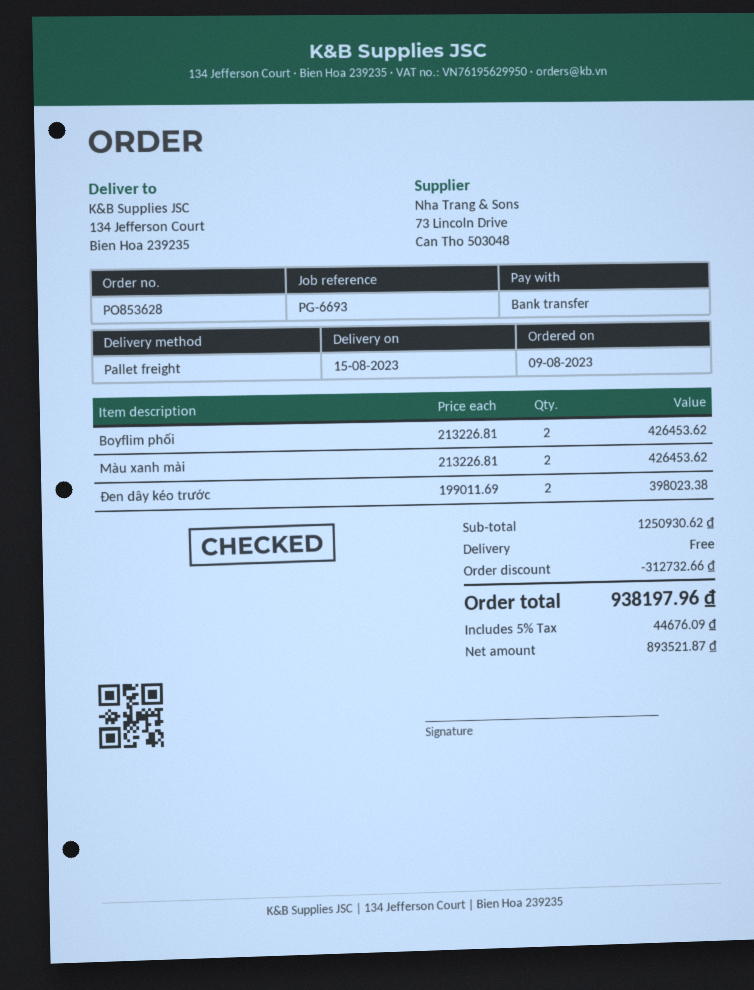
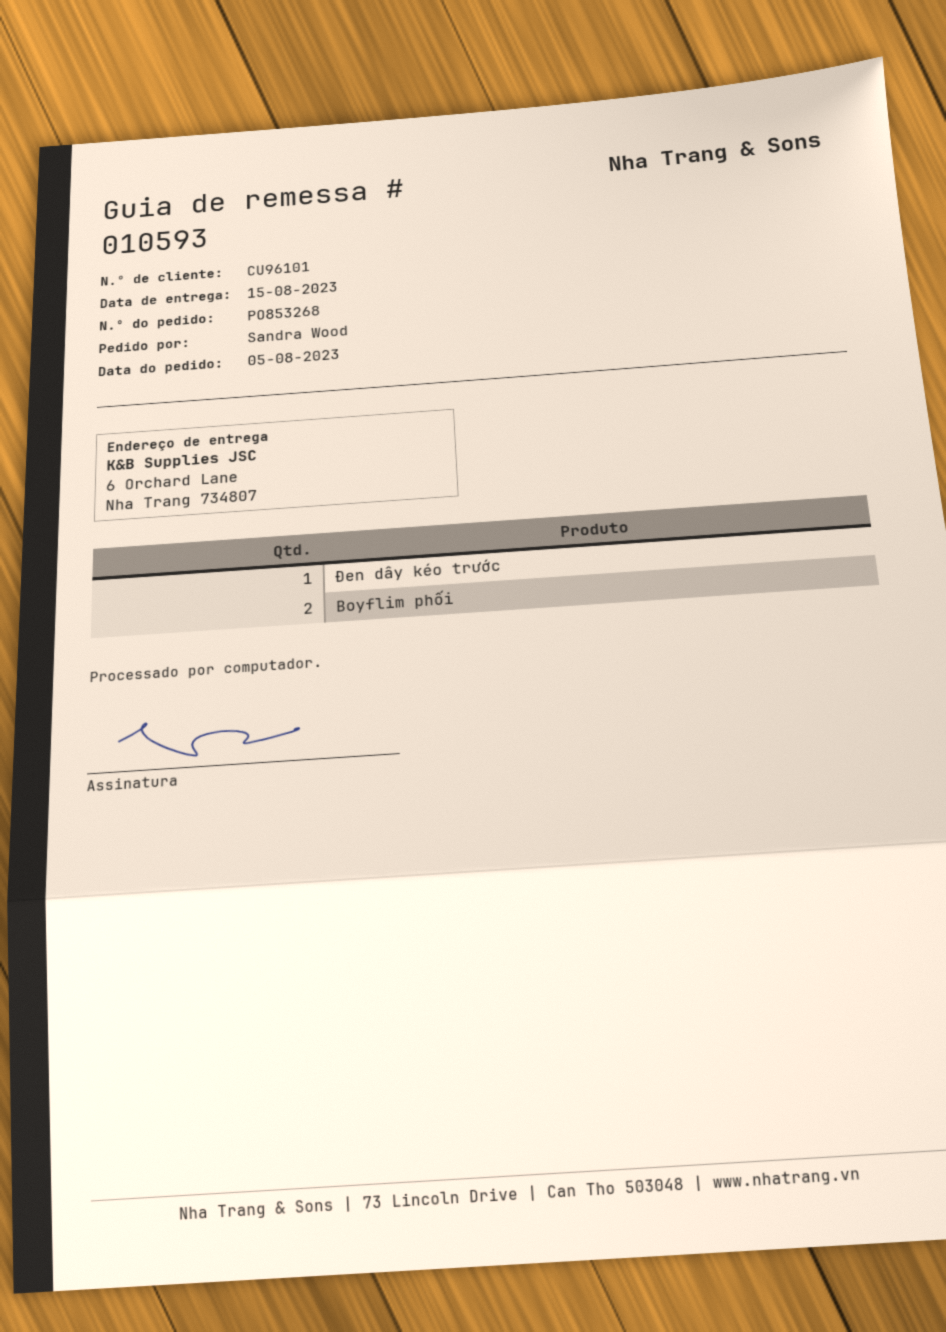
order number: PO853628 -> PO853268
order date: 2023-08-09 -> 2023-08-05
ship to: 134 Jefferson Court, Bien Hoa 239235 -> 6 Orchard Lane, Nha Trang 734807
Màu xanh mài: 2 -> none
Đen dây kéo trước: 2 -> 1

